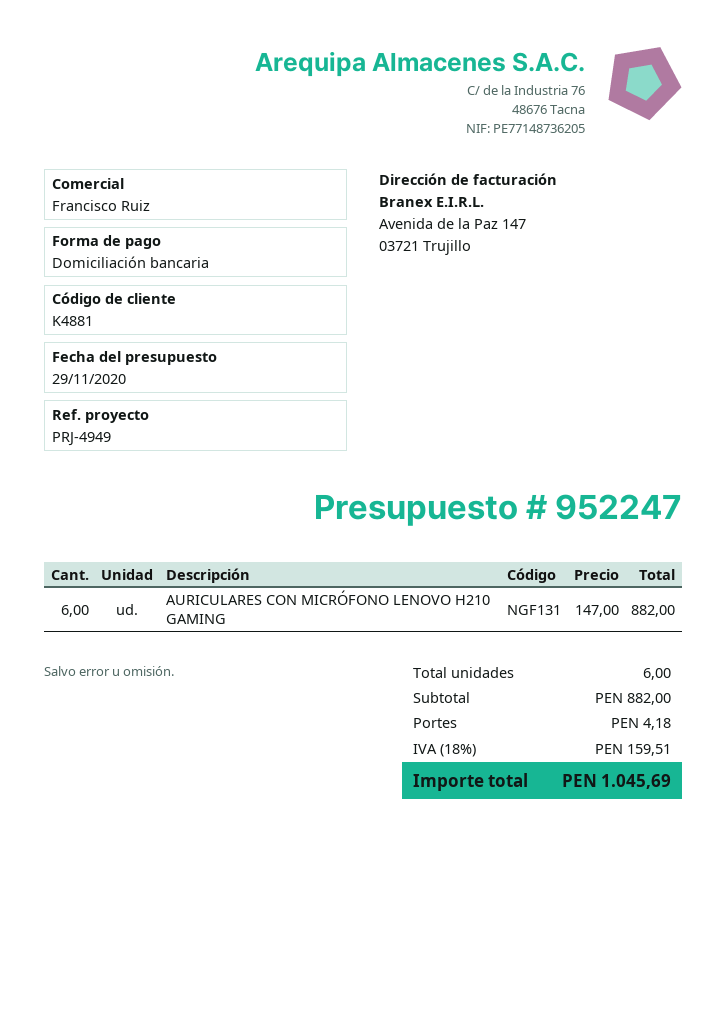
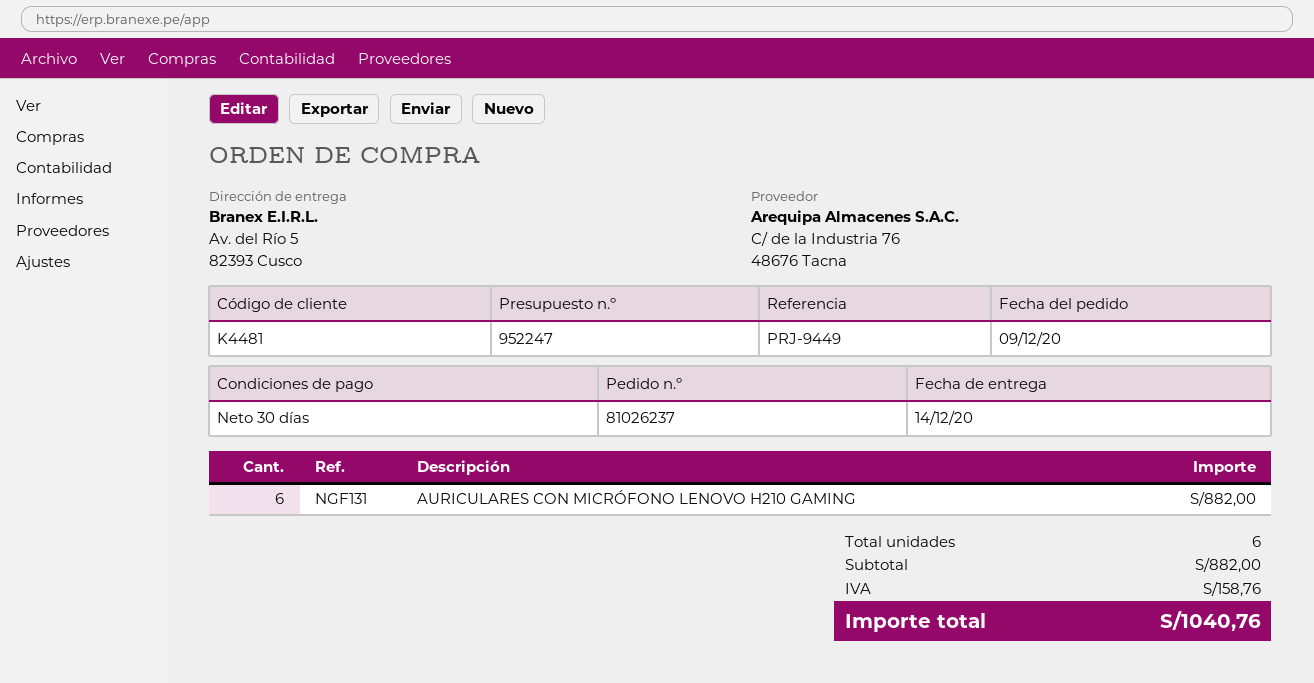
customer number: K4881 -> K4481
reference: PRJ-4949 -> PRJ-9449
shipping: 4.18 -> none
tax: 159.51 -> 158.76
total: 1045.69 -> 1040.76

